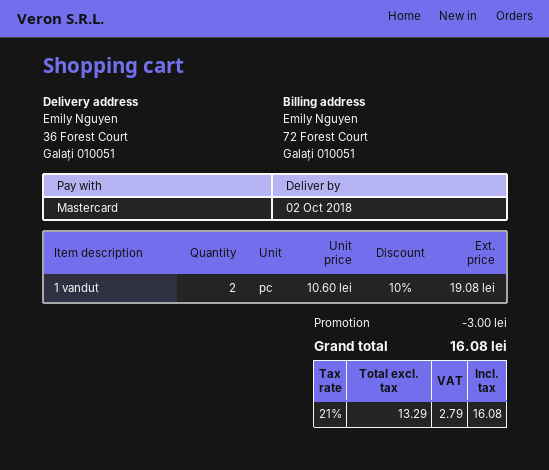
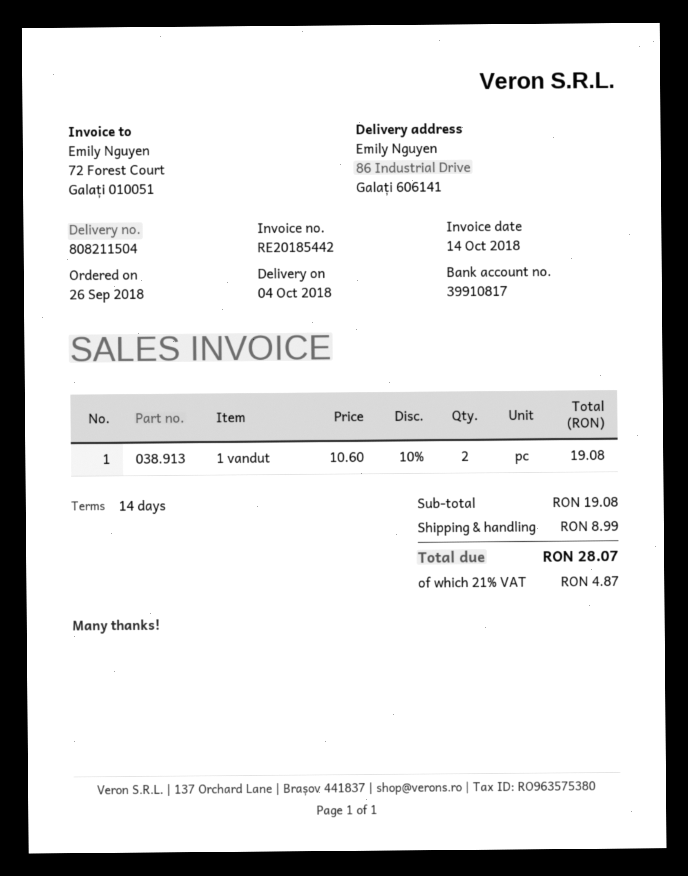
delivery date: 2018-10-02 -> 2018-10-04
ship to: 36 Forest Court, Galați 010051 -> 86 Industrial Drive, Galați 606141
discount: 3.00 -> none
shipping: none -> 8.99
tax: 21% = 2.79 -> 21% = 4.87
total: 16.08 -> 28.07

